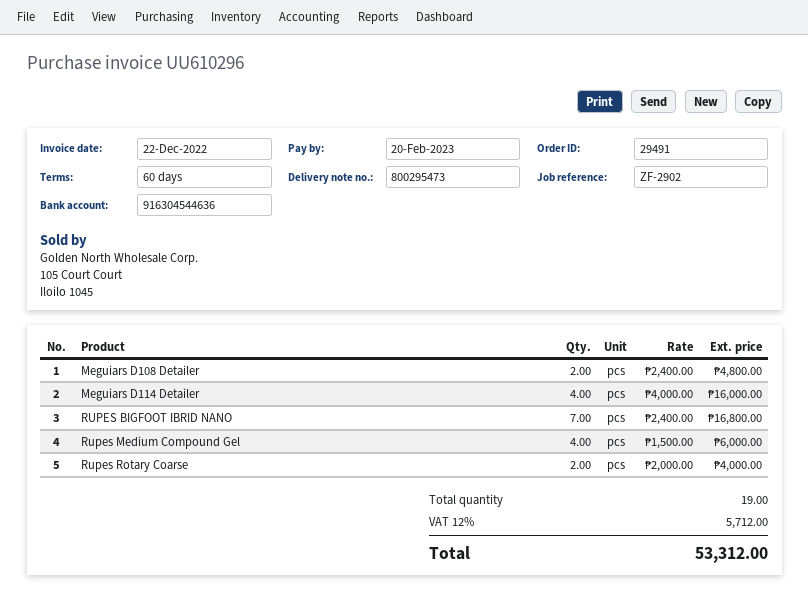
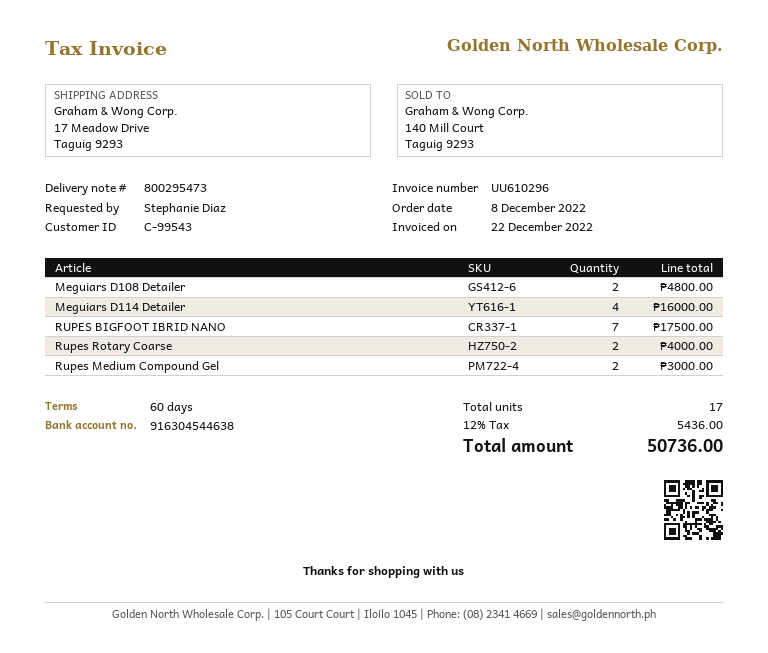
bank account: 916304544636 -> 916304544638
RUPES BIGFOOT IBRID NANO: 7 for 16800.00 -> 7 for 17500.00
Rupes Medium Compound Gel: 4 for 6000.00 -> 2 for 3000.00
total quantity: 19 -> 17
tax: 12% = 5712.00 -> 12% = 5436.00
total: 53312.00 -> 50736.00

